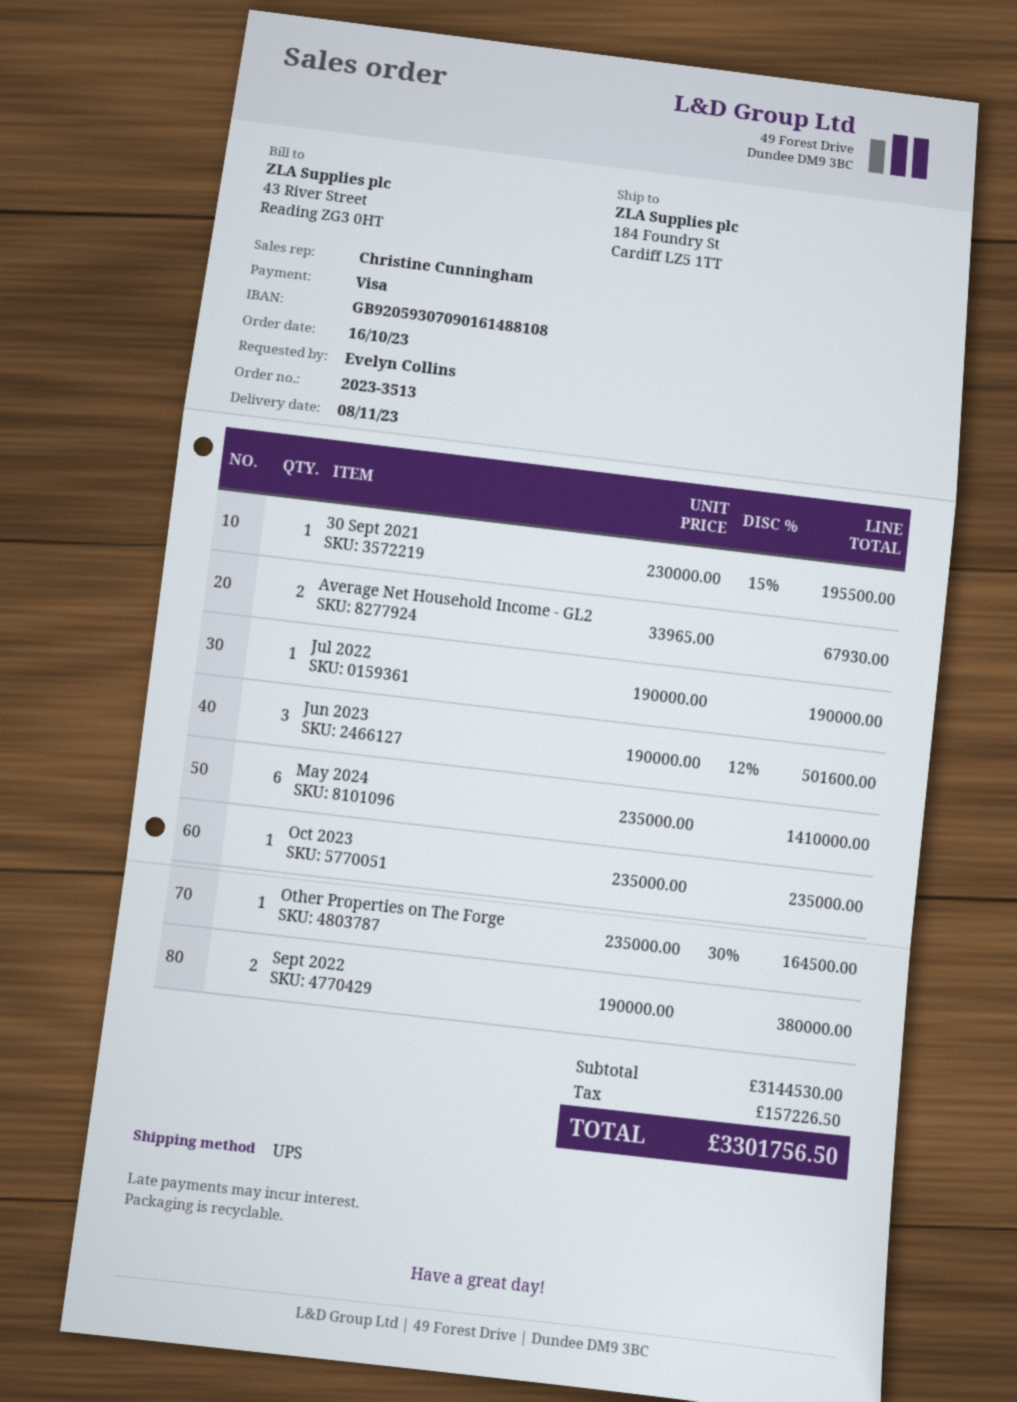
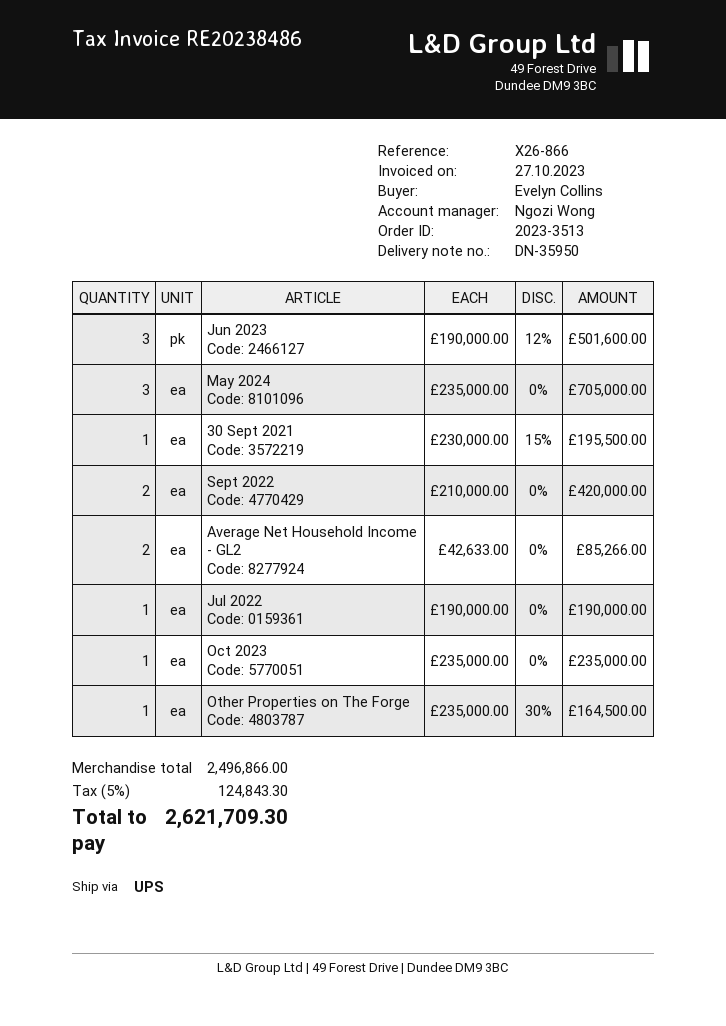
sales rep: Christine Cunningham -> Ngozi Wong
Average Net Household Income - GL2: 2 x 33965.00 = 67930.00 -> 2 x 42633.00 = 85266.00
May 2024: 6 x 235000.00 = 1410000.00 -> 3 x 235000.00 = 705000.00
Sept 2022: 2 x 190000.00 = 380000.00 -> 2 x 210000.00 = 420000.00
subtotal: 3144530.00 -> 2496866.00
tax: 157226.50 -> 124843.30
total: 3301756.50 -> 2621709.30

